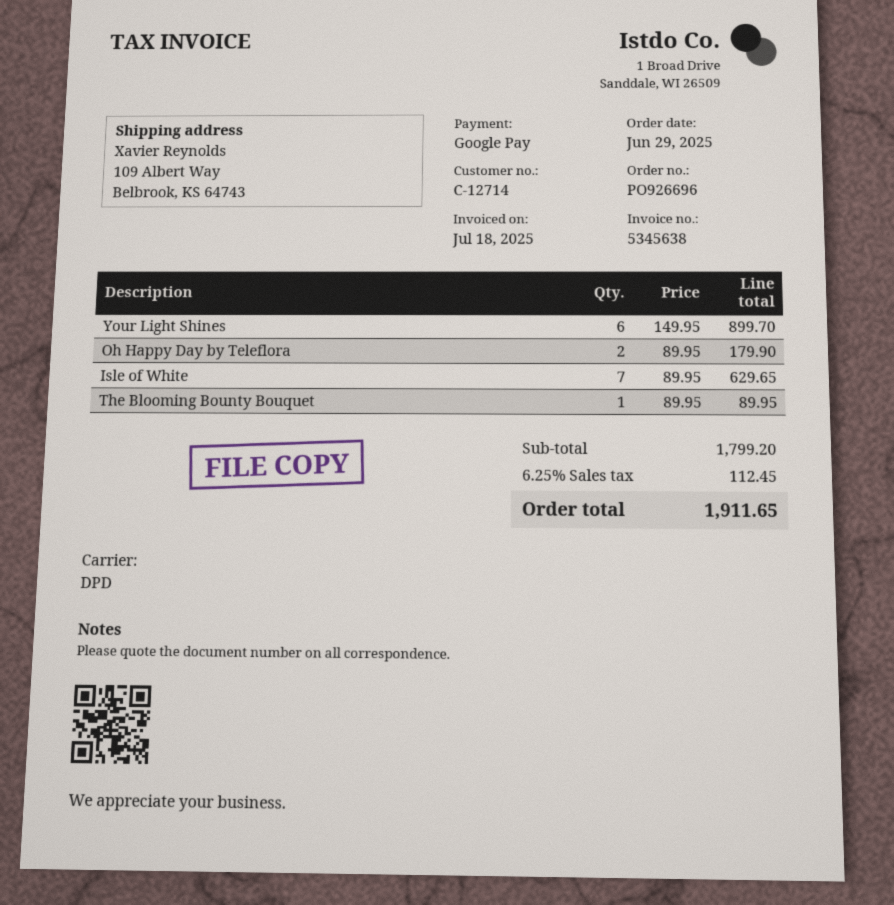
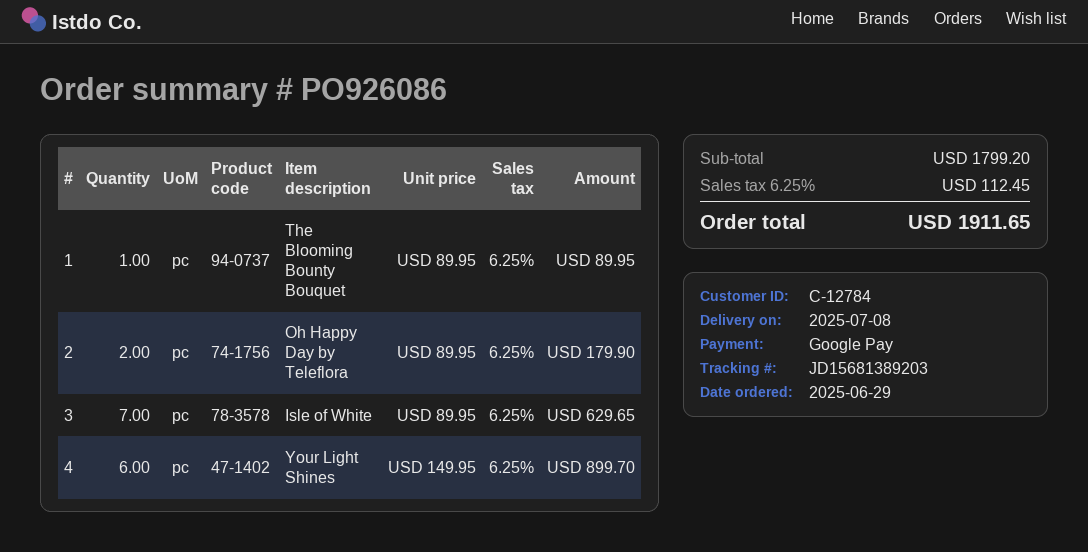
order number: PO926696 -> PO926086
customer number: C-12714 -> C-12784

